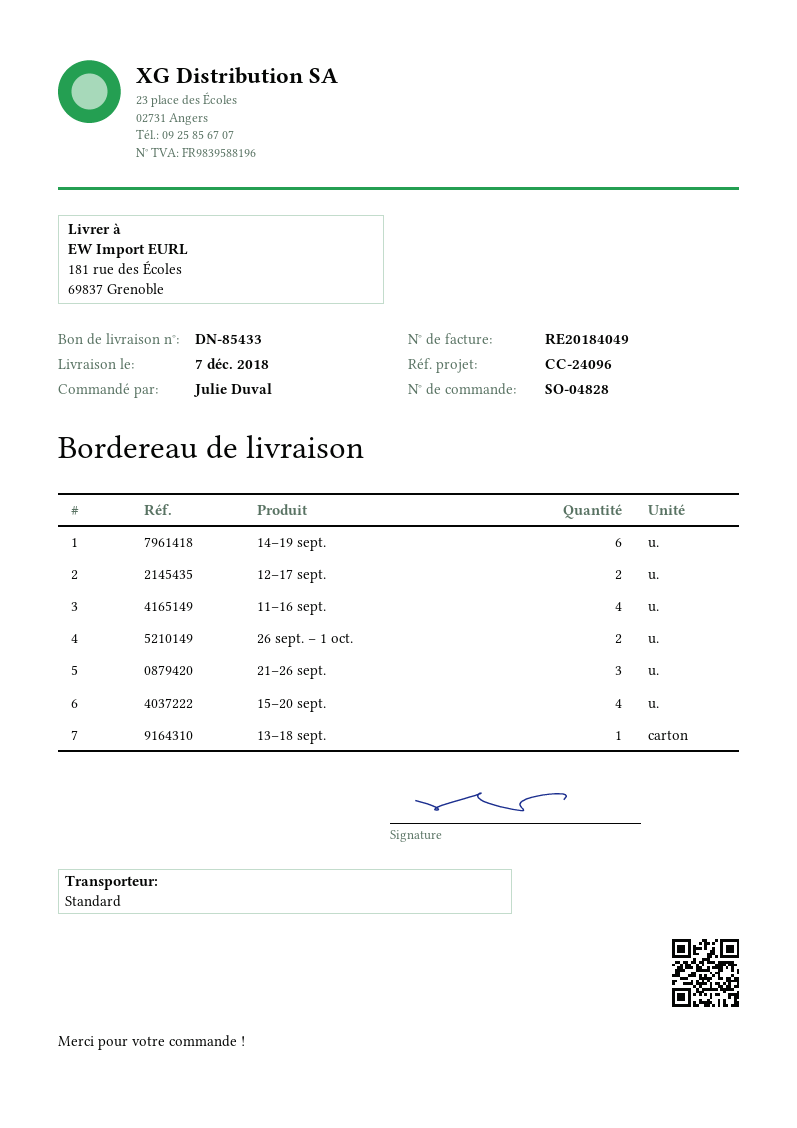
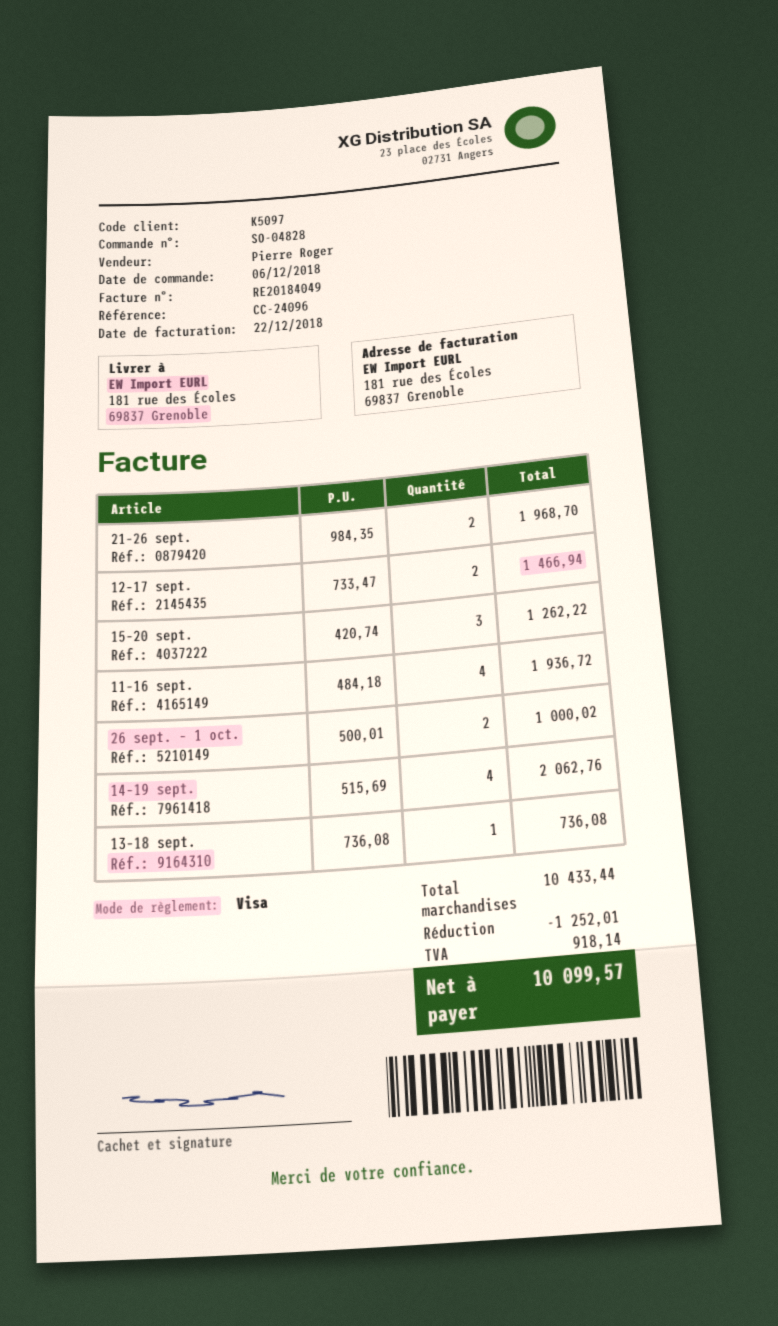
14–19 sept.: 6 -> 4
21–26 sept.: 3 -> 2
15–20 sept.: 4 -> 3

